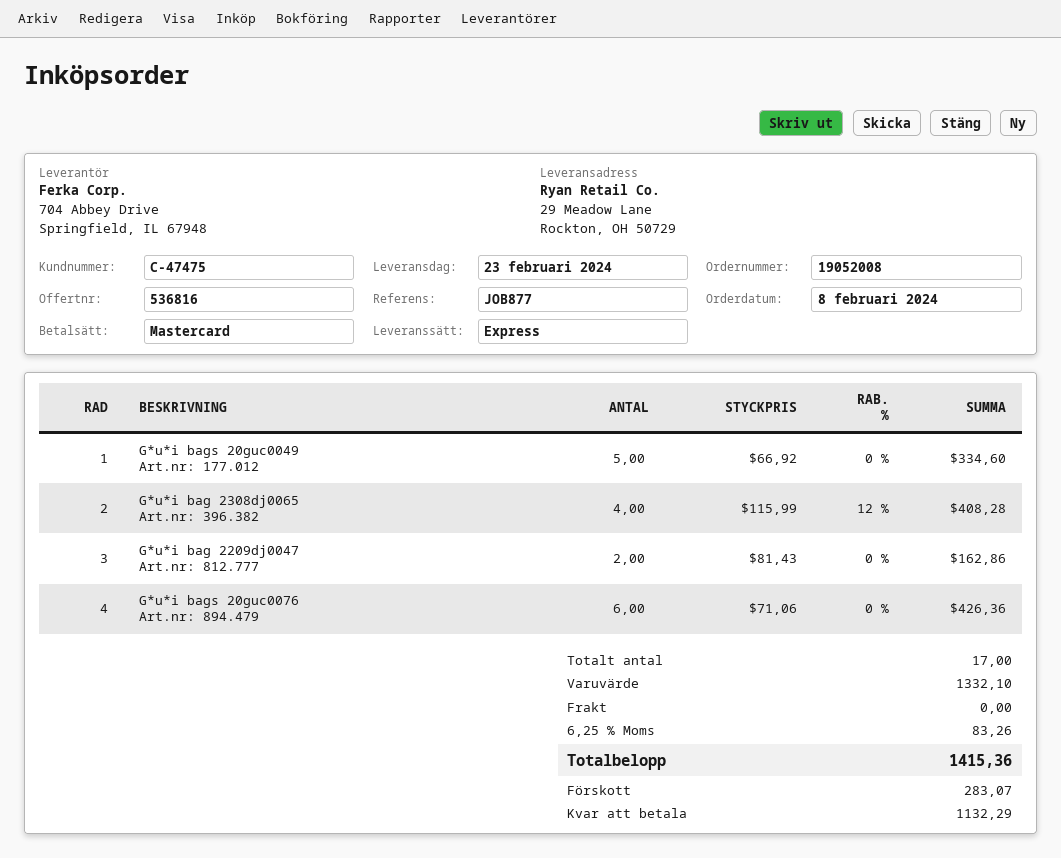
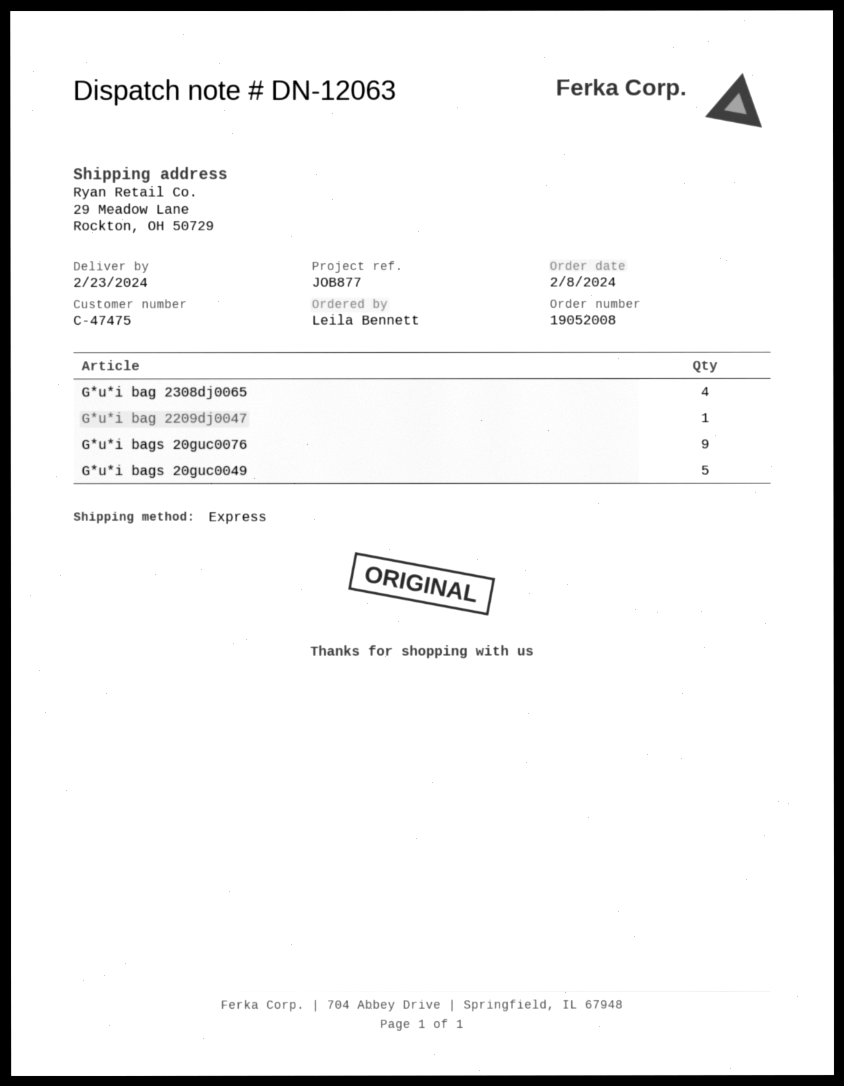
G*u*i bag 2209dj0047: 2 -> 1
G*u*i bags 20guc0076: 6 -> 9

